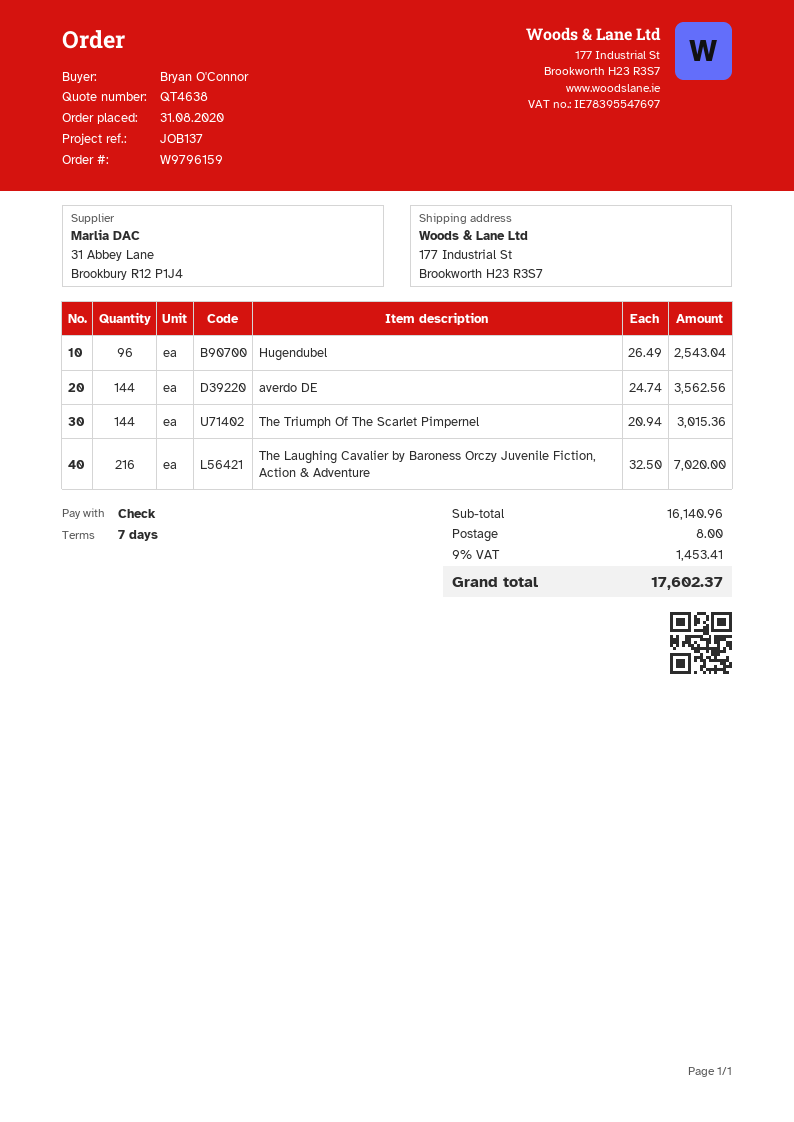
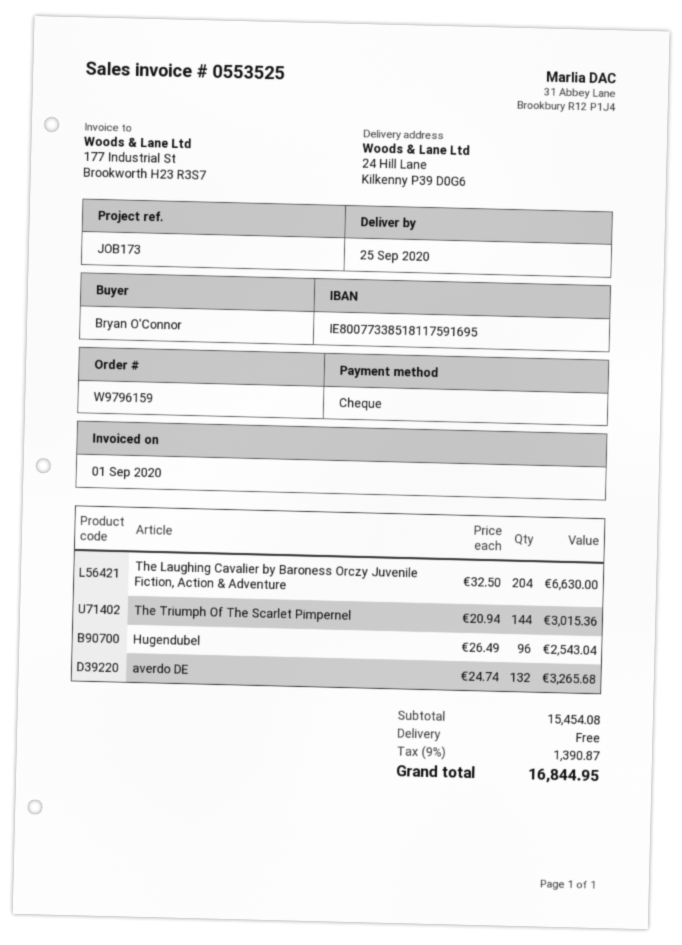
reference: JOB137 -> JOB173
ship to: 177 Industrial St, Brookworth H23 R3S7 -> 24 Hill Lane, Kilkenny P39 D0G6
averdo DE: 144 x 24.74 = 3562.56 -> 132 x 24.74 = 3265.68
The Laughing Cavalier by Baroness Orczy Juvenile Fiction, Action & Adventure: 216 x 32.50 = 7020.00 -> 204 x 32.50 = 6630.00
subtotal: 16140.96 -> 15454.08
shipping: 8.00 -> 0.00
tax: 9% = 1453.41 -> 9% = 1390.87
total: 17602.37 -> 16844.95

